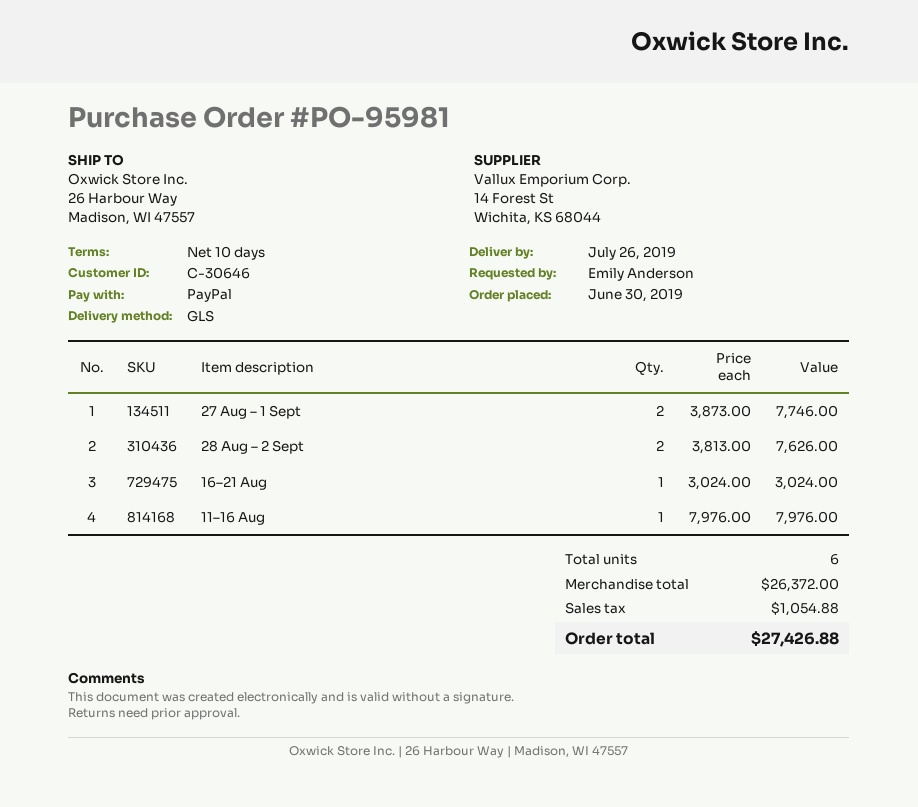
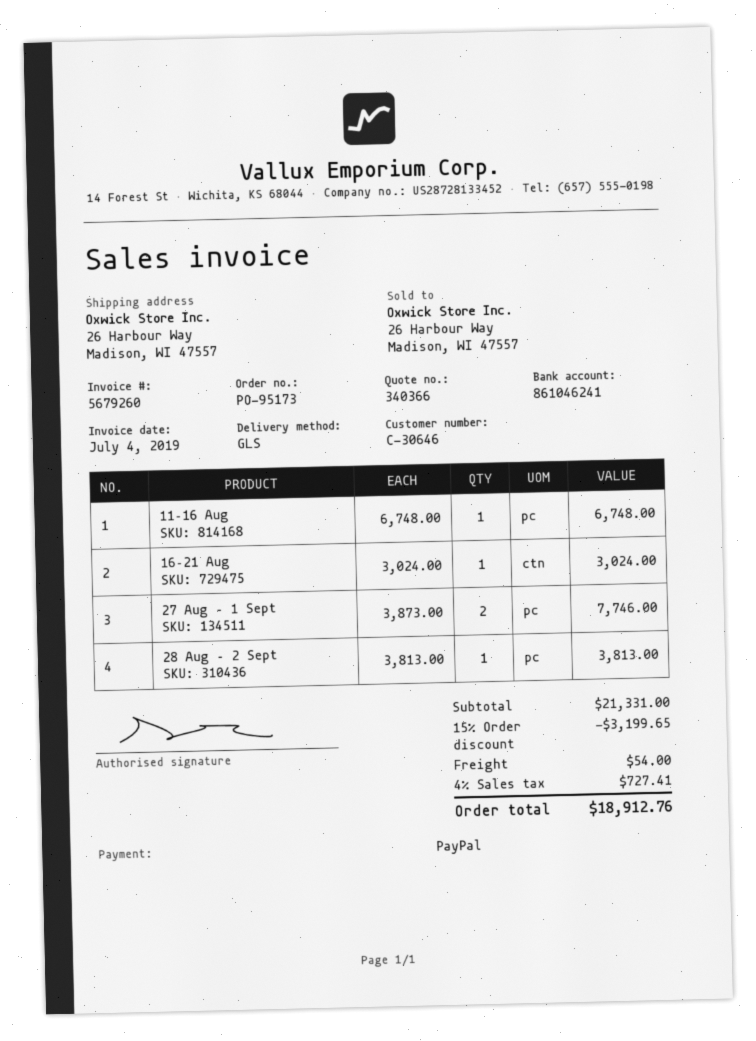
order number: PO-95981 -> PO-95173
28 Aug – 2 Sept: 2 x 3813.00 = 7626.00 -> 1 x 3813.00 = 3813.00
11–16 Aug: 1 x 7976.00 = 7976.00 -> 1 x 6748.00 = 6748.00
subtotal: 26372.00 -> 21331.00
discount: none -> 15% = 3199.65
shipping: none -> 54.00
tax: 1054.88 -> 727.41
total: 27426.88 -> 18912.76

